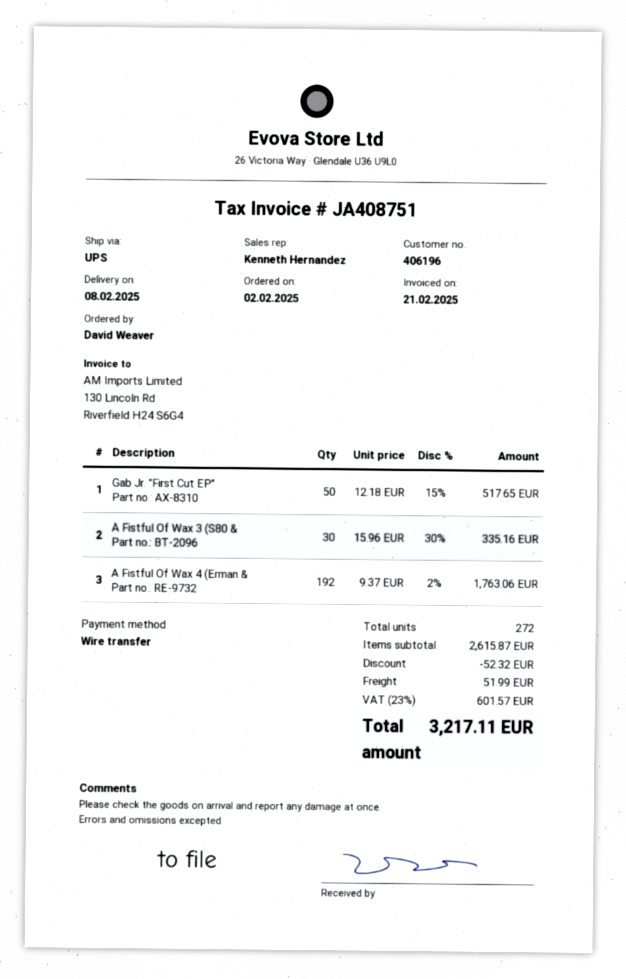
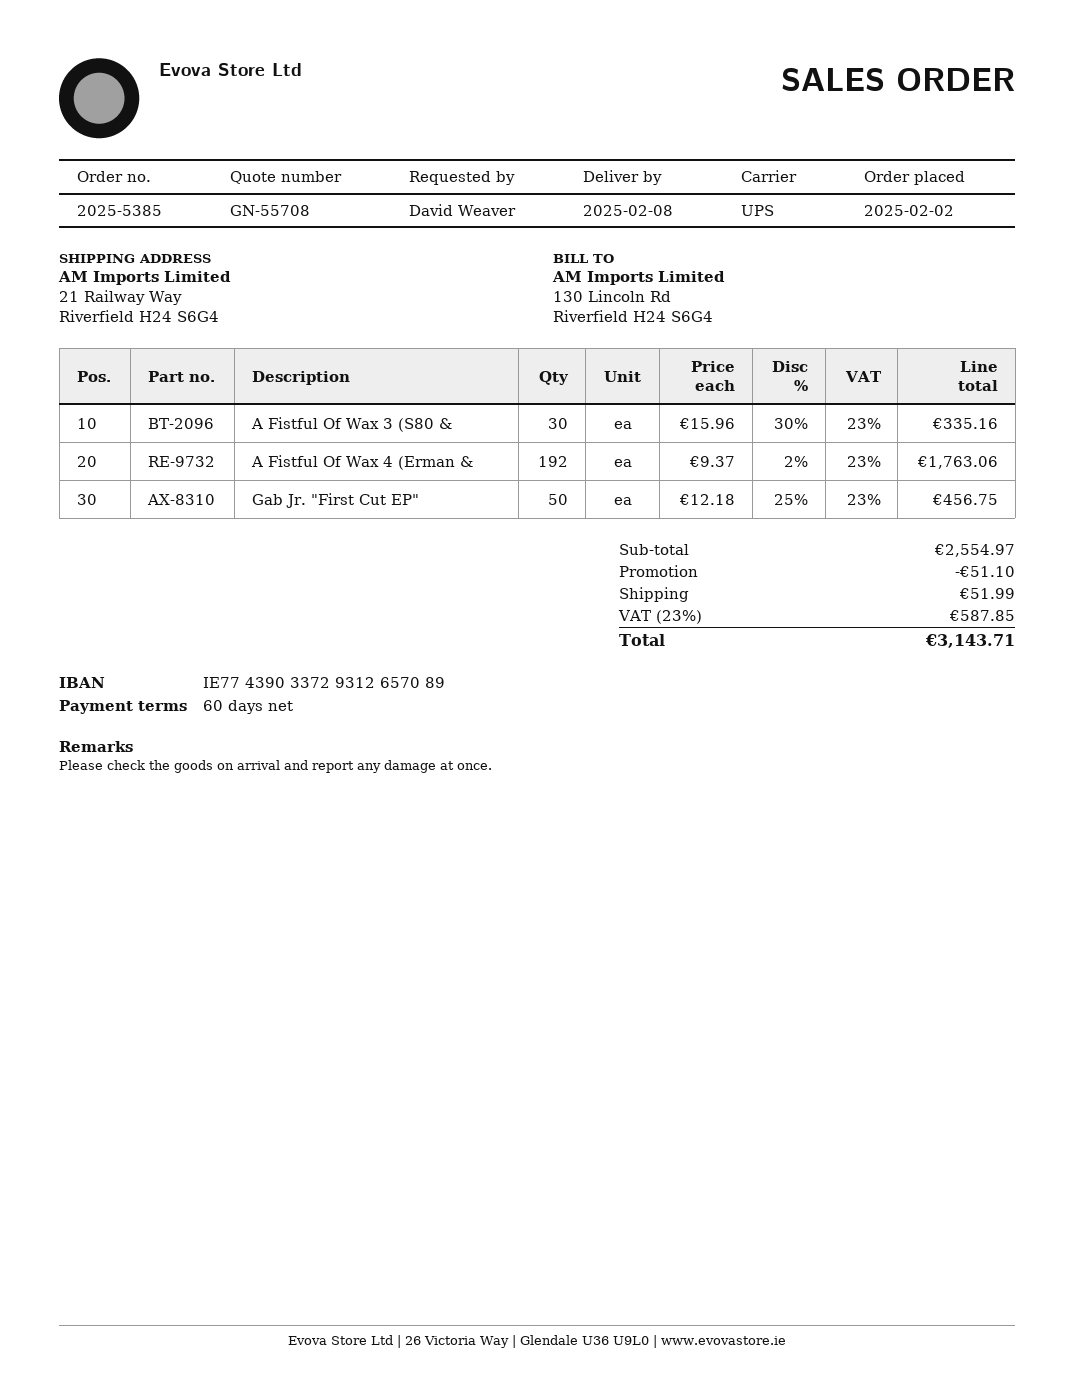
Gab Jr. "First Cut EP": 50 x 12.18 - 15% = 517.65 -> 50 x 12.18 - 25% = 456.75
subtotal: 2615.87 -> 2554.97
discount: 52.32 -> 51.10
tax: 23% = 601.57 -> 23% = 587.85
total: 3217.11 -> 3143.71

